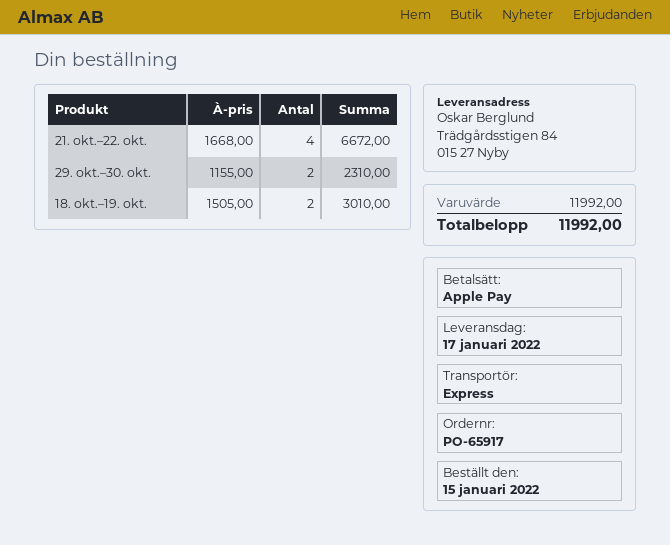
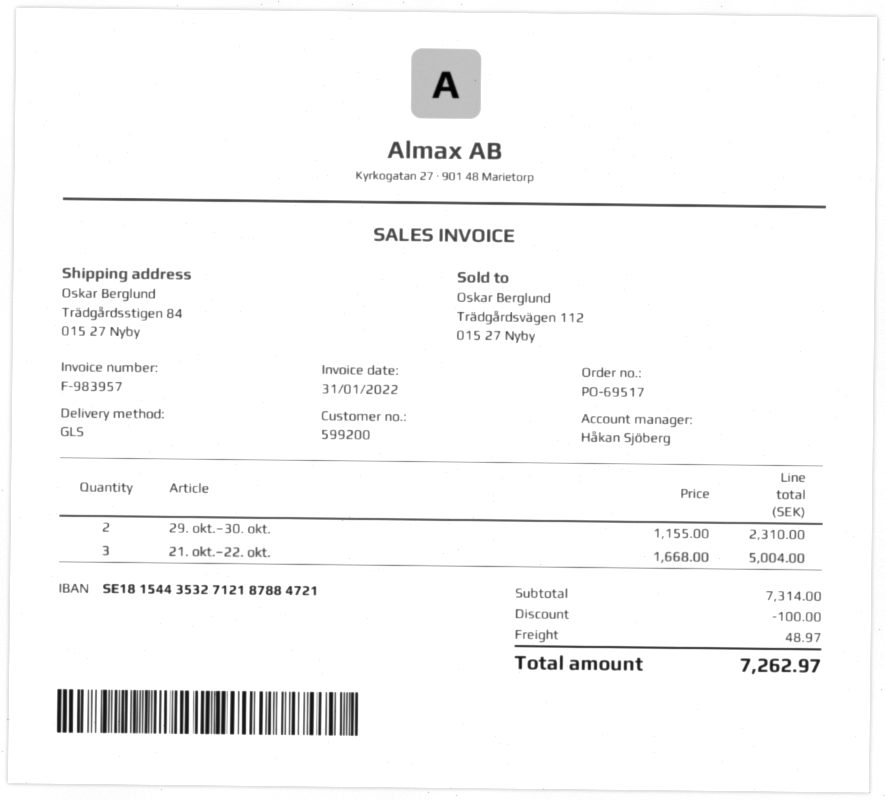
order number: PO-65917 -> PO-69517
shipping method: express -> GLS
21. okt.–22. okt.: 4 x 1668.00 = 6672.00 -> 3 x 1668.00 = 5004.00
18. okt.–19. okt.: 2 x 1505.00 = 3010.00 -> none
subtotal: 11992.00 -> 7314.00
discount: none -> 100.00
shipping: none -> 48.97
total: 11992.00 -> 7262.97

